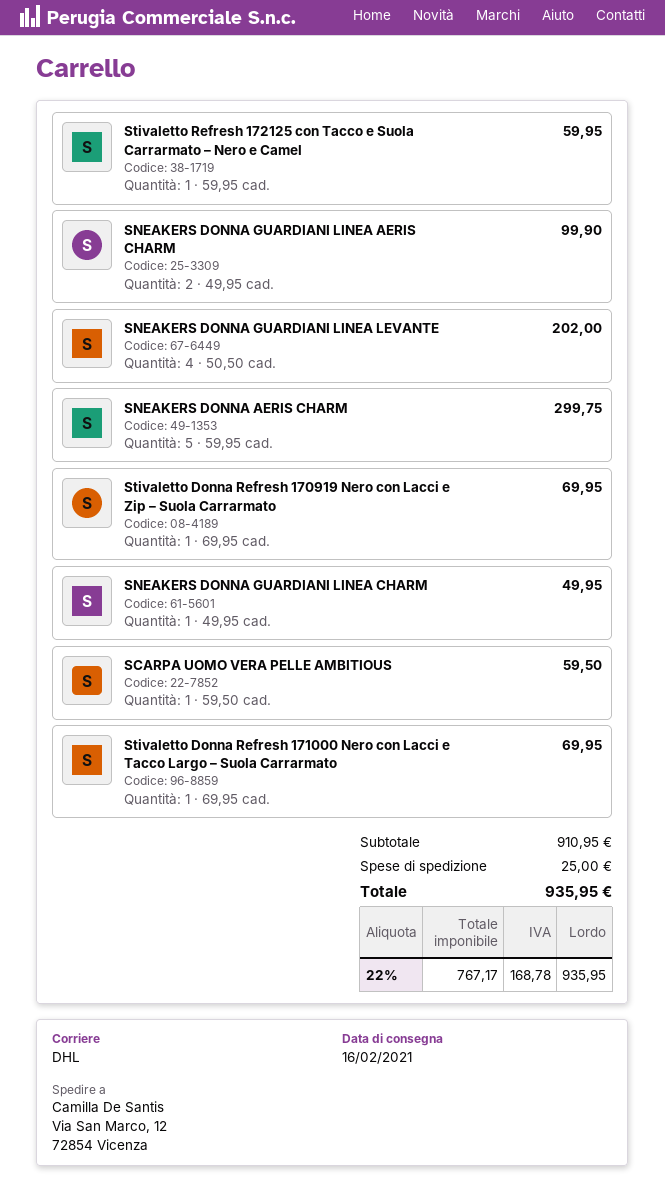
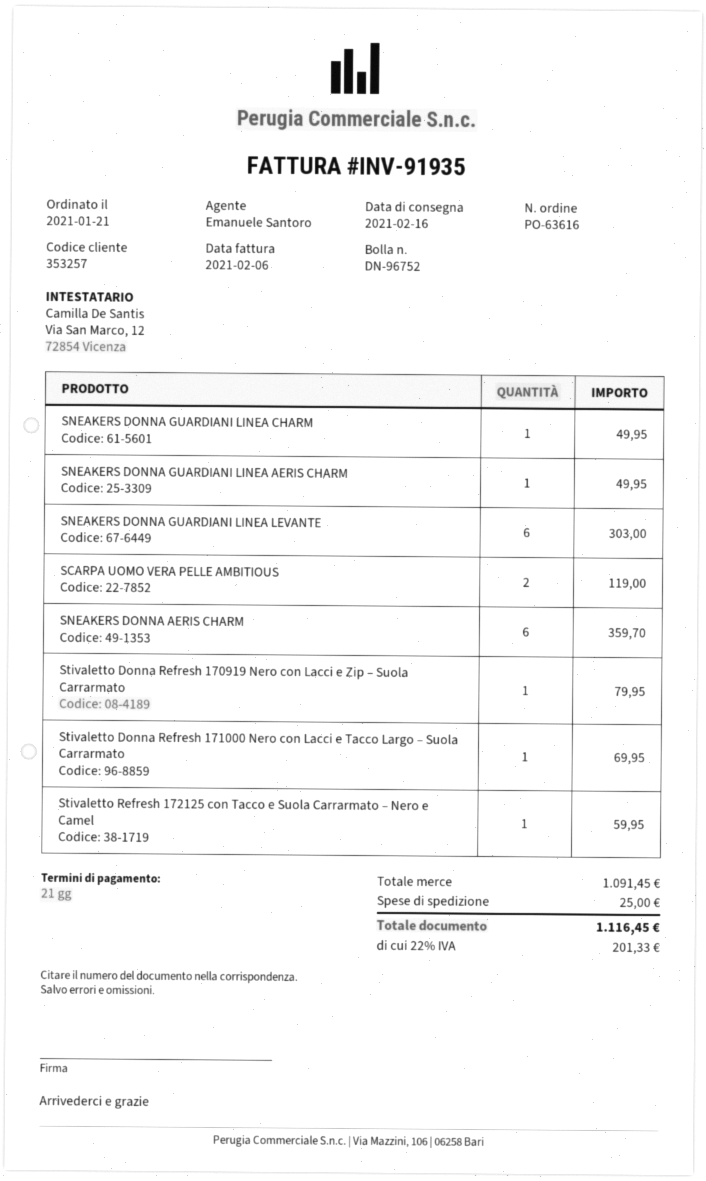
SNEAKERS DONNA GUARDIANI LINEA AERIS CHARM: 2 for 99.90 -> 1 for 49.95
SNEAKERS DONNA GUARDIANI LINEA LEVANTE: 4 for 202.00 -> 6 for 303.00
SNEAKERS DONNA AERIS CHARM: 5 for 299.75 -> 6 for 359.70
Stivaletto Donna Refresh 170919 Nero con Lacci e Zip – Suola Carrarmato: 1 for 69.95 -> 1 for 79.95
SCARPA UOMO VERA PELLE AMBITIOUS: 1 for 59.50 -> 2 for 119.00
subtotal: 910.95 -> 1091.45
tax: 22% = 168.78 -> 22% = 201.33
total: 935.95 -> 1116.45

